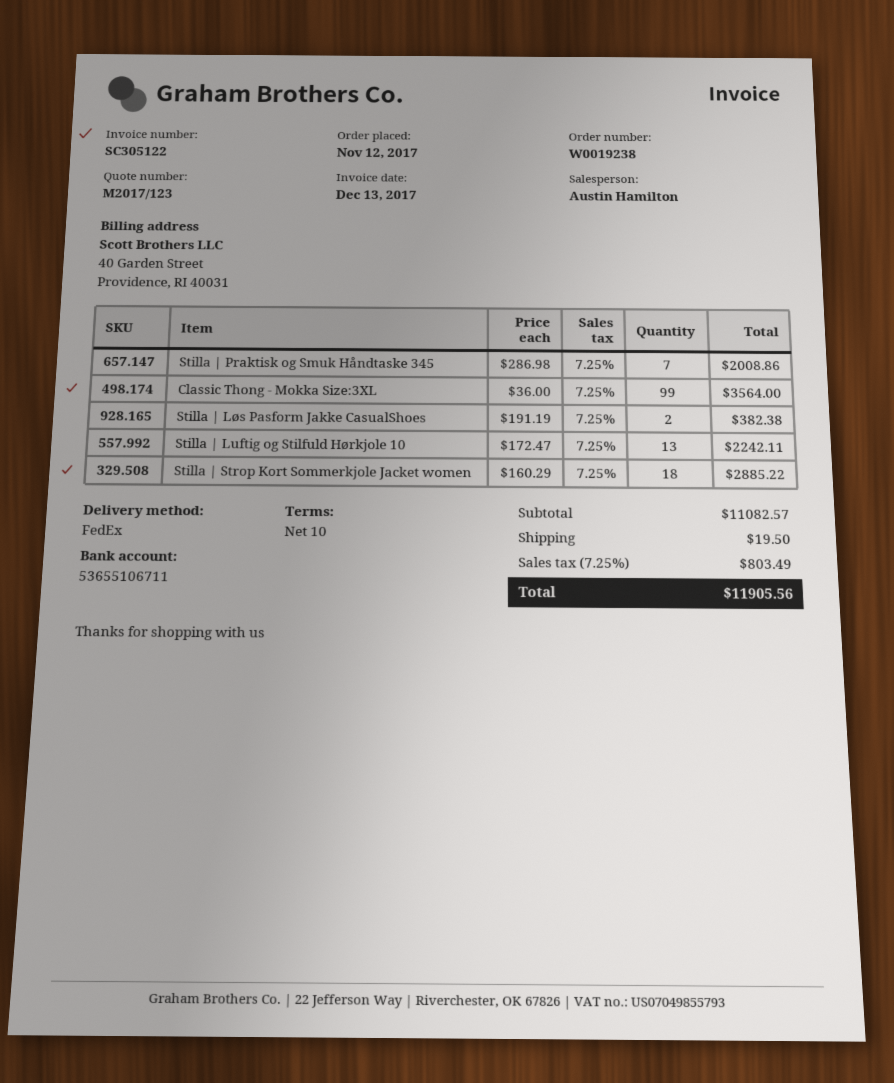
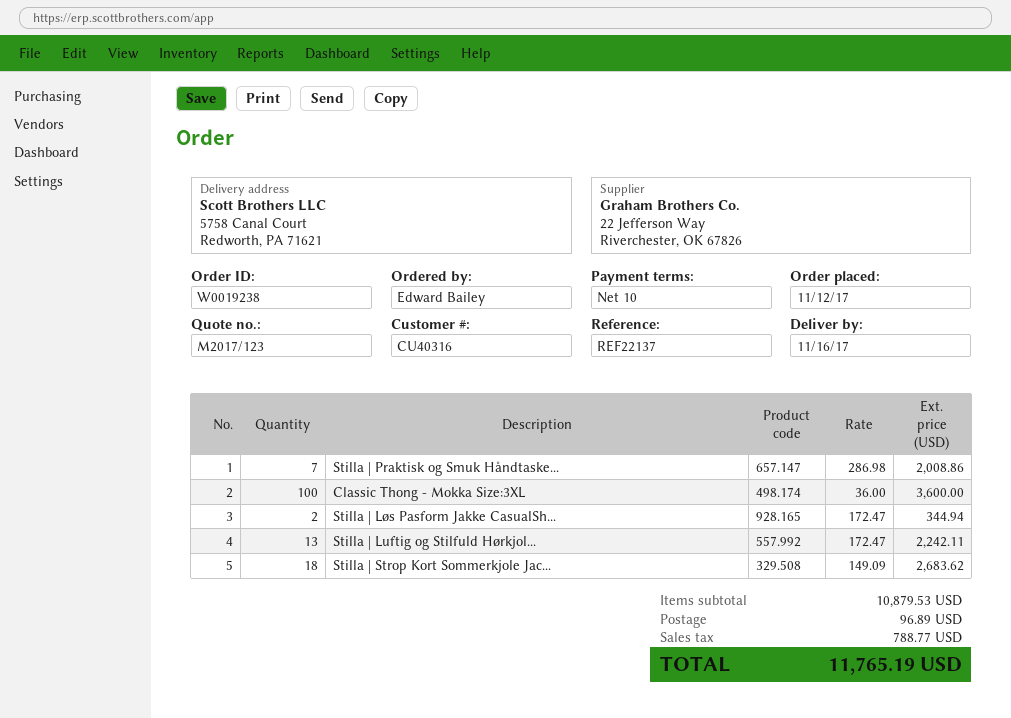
Classic Thong - Mokka Size:3XL: 99 x 36.00 = 3564.00 -> 100 x 36.00 = 3600.00
Stilla | Løs Pasform Jakke CasualShoes: 2 x 191.19 = 382.38 -> 2 x 172.47 = 344.94
Stilla | Strop Kort Sommerkjole Jacket women: 18 x 160.29 = 2885.22 -> 18 x 149.09 = 2683.62
subtotal: 11082.57 -> 10879.53
shipping: 19.50 -> 96.89
tax: 803.49 -> 788.77
total: 11905.56 -> 11765.19

